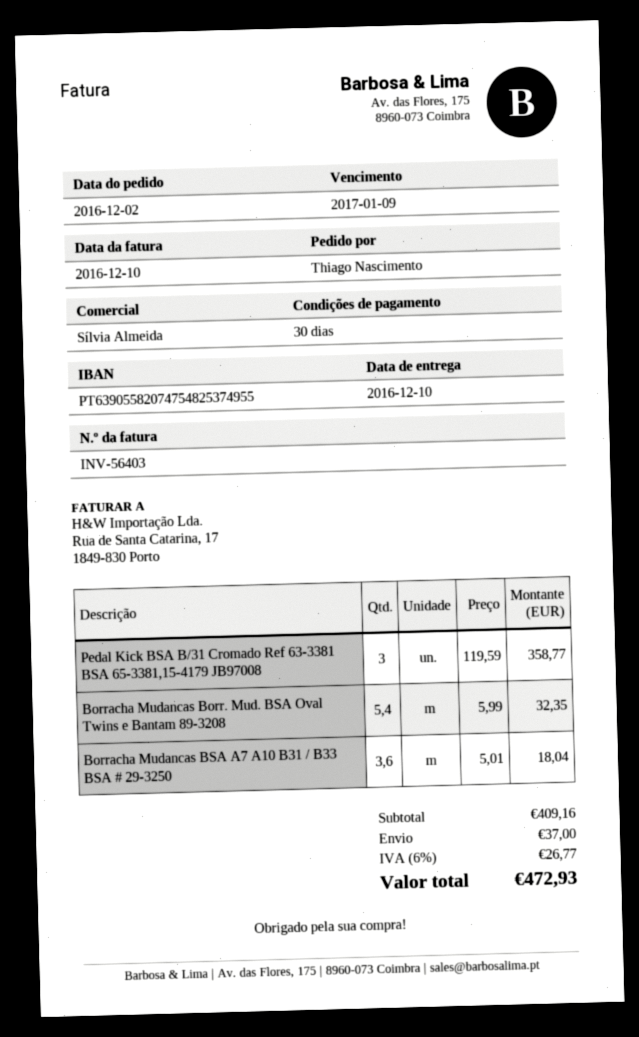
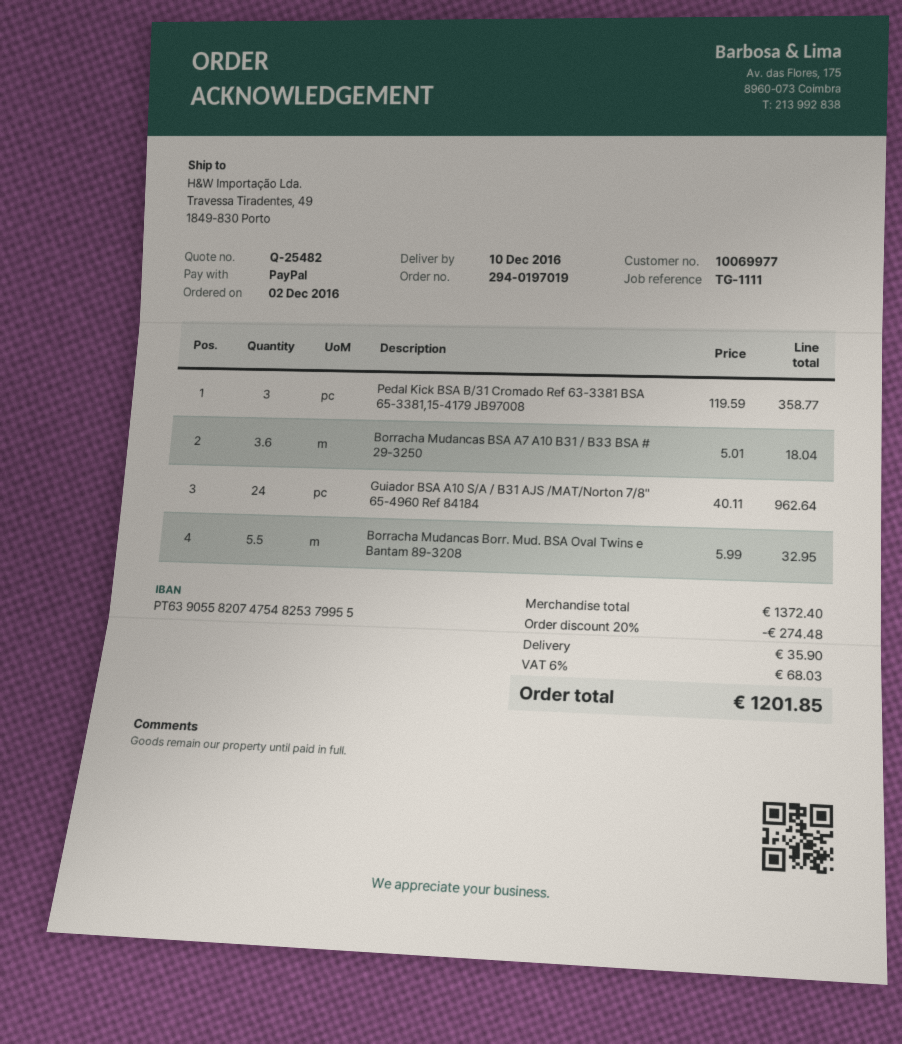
bank account: PT63905582074754825374955 -> PT63905582074754825379955
Borracha Mudancas Borr. Mud. BSA Oval Twins e Bantam 89-3208: 5.4 x 5.99 = 32.35 -> 5.5 x 5.99 = 32.95
Guiador BSA A10 S/A / B31 AJS /MAT/Norton 7/8" 65-4960 Ref 84184: none -> 24 x 40.11 = 962.64
subtotal: 409.16 -> 1372.40
discount: none -> 20% = 274.48
shipping: 37.00 -> 35.90
tax: 6% = 26.77 -> 6% = 68.03
total: 472.93 -> 1201.85

